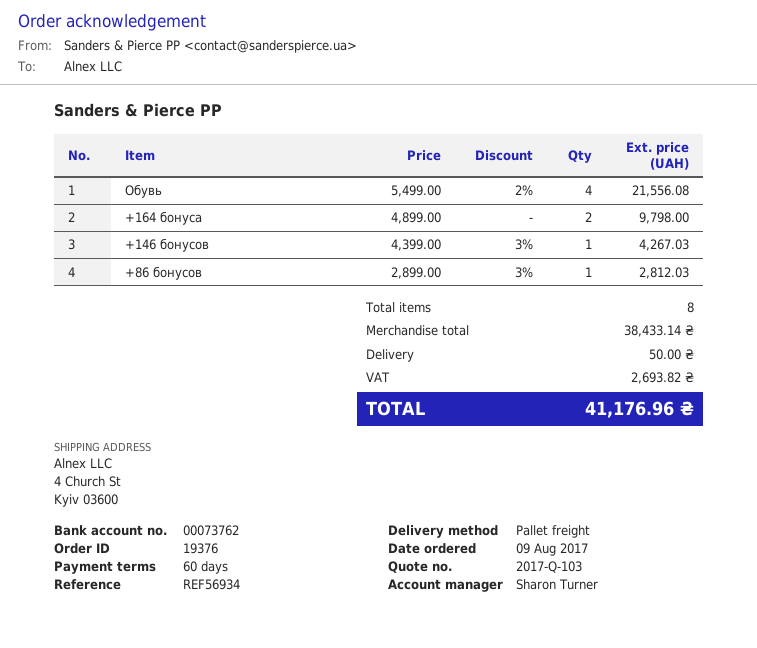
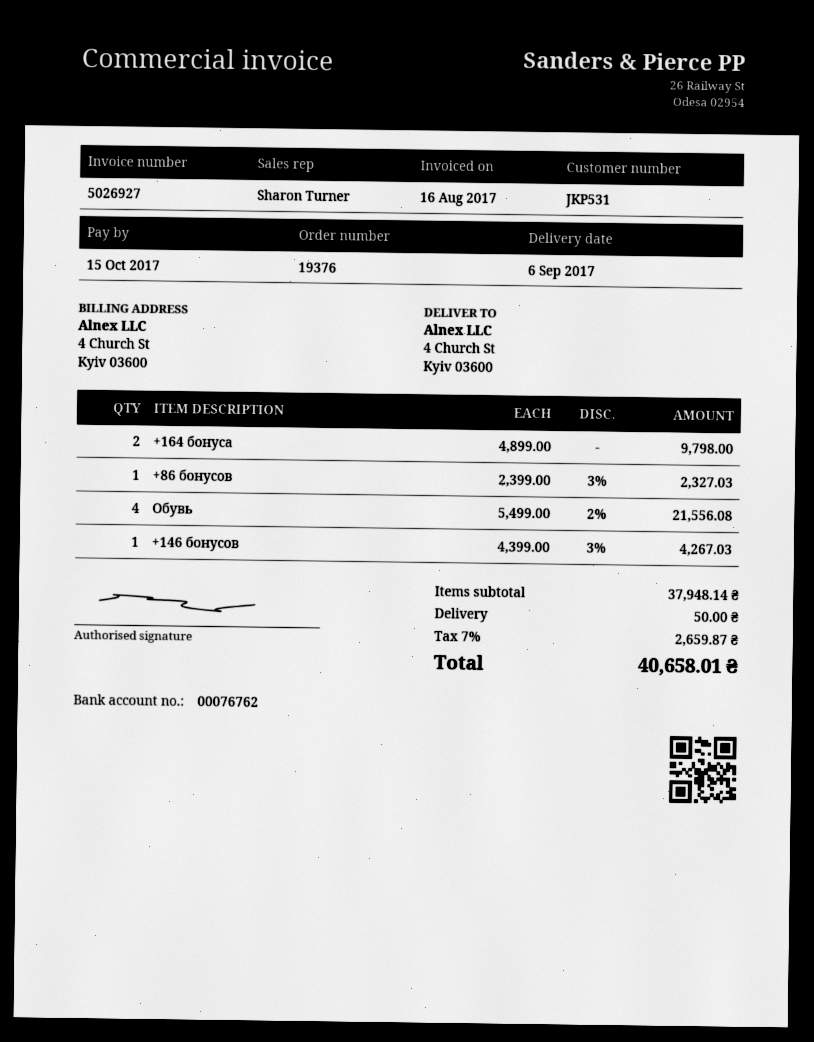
bank account: 00073762 -> 00076762
+86 бонусов: 1 x 2899.00 - 3% = 2812.03 -> 1 x 2399.00 - 3% = 2327.03
subtotal: 38433.14 -> 37948.14
tax: 2693.82 -> 2659.87
total: 41176.96 -> 40658.01

